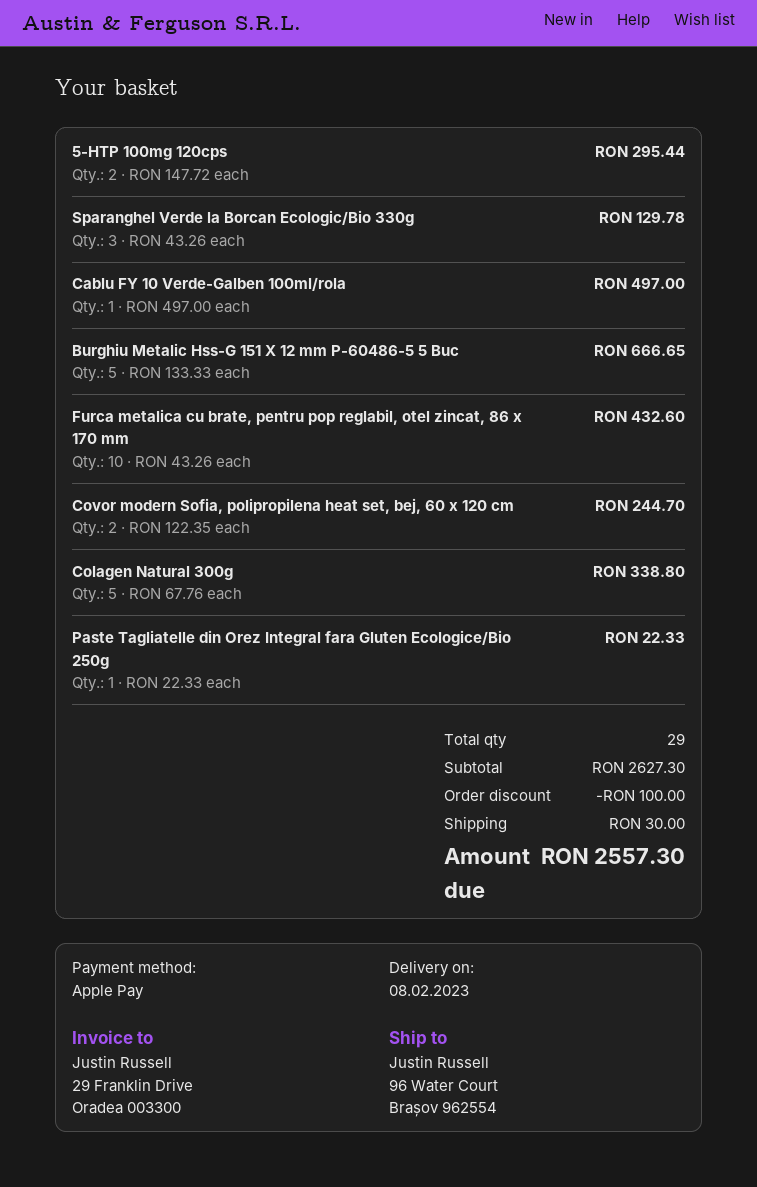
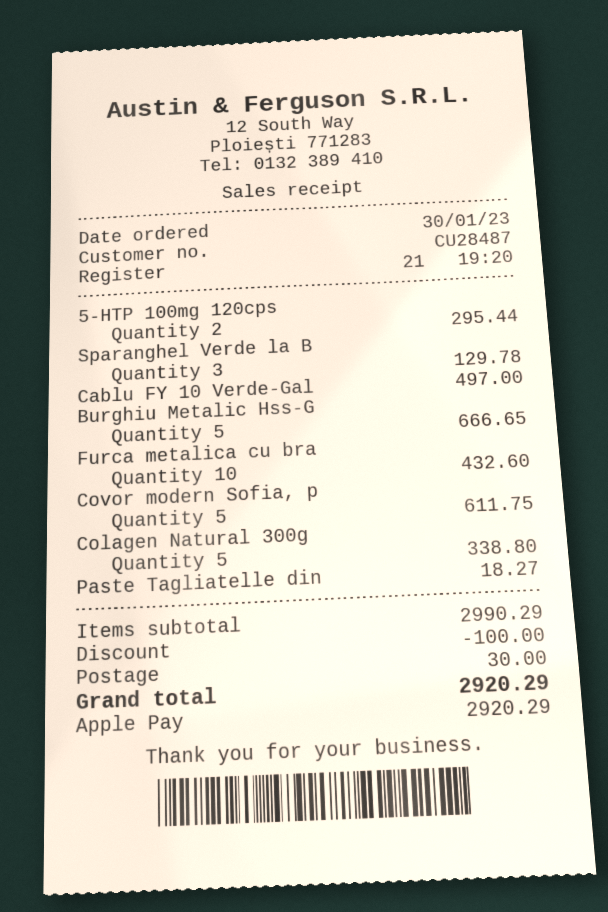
Covor modern Sofia, polipropilena heat set, bej, 60 x 120 cm: 2 for 244.70 -> 5 for 611.75
Paste Tagliatelle din Orez Integral fara Gluten Ecologice/Bio 250g: 1 for 22.33 -> 1 for 18.27
subtotal: 2627.30 -> 2990.29
total: 2557.30 -> 2920.29

